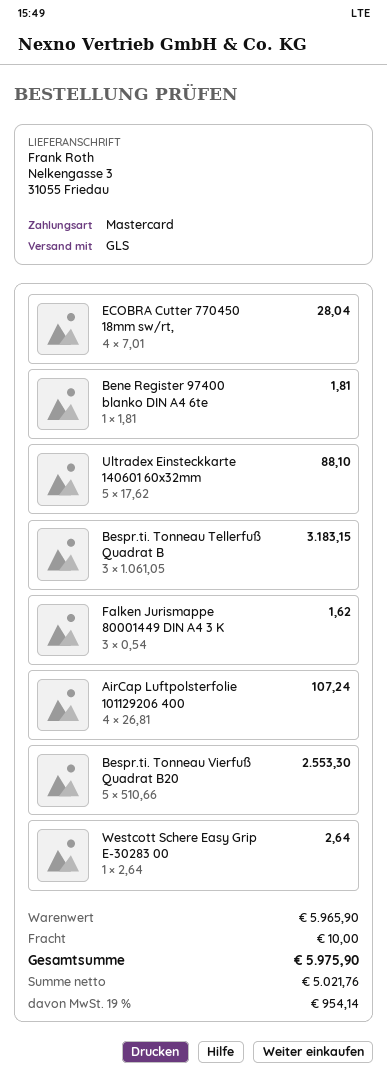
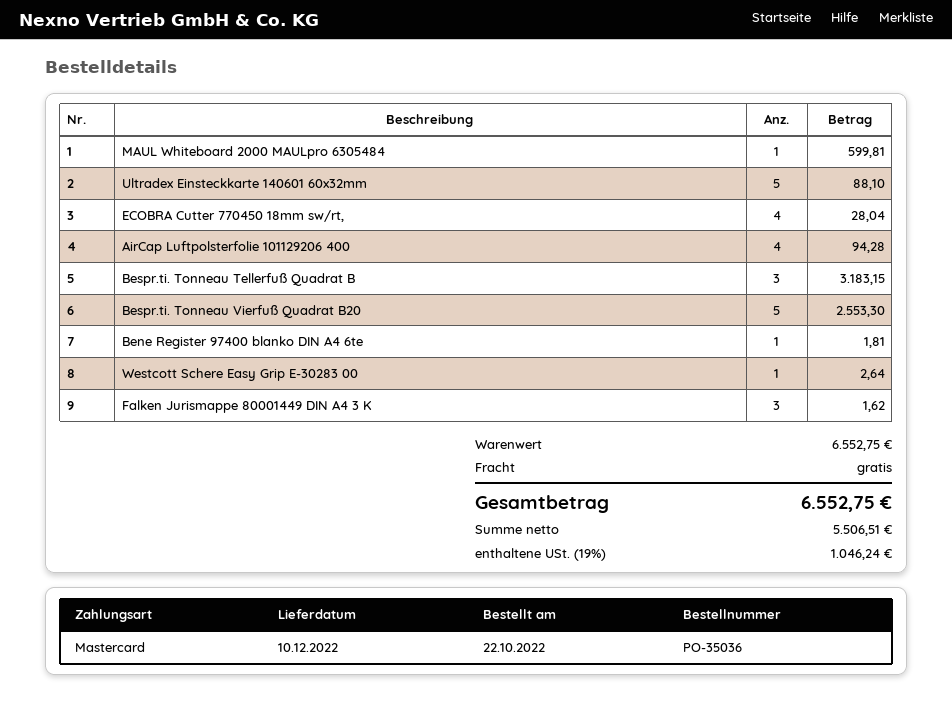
AirCap Luftpolsterfolie 101129206 400: 4 for 107.24 -> 4 for 94.28
MAUL Whiteboard 2000 MAULpro 6305484: none -> 1 for 599.81
subtotal: 5965.90 -> 6552.75
shipping: 10.00 -> 0.00
net: 5021.76 -> 5506.51
tax: 19% = 954.14 -> 19% = 1046.24
total: 5975.90 -> 6552.75

